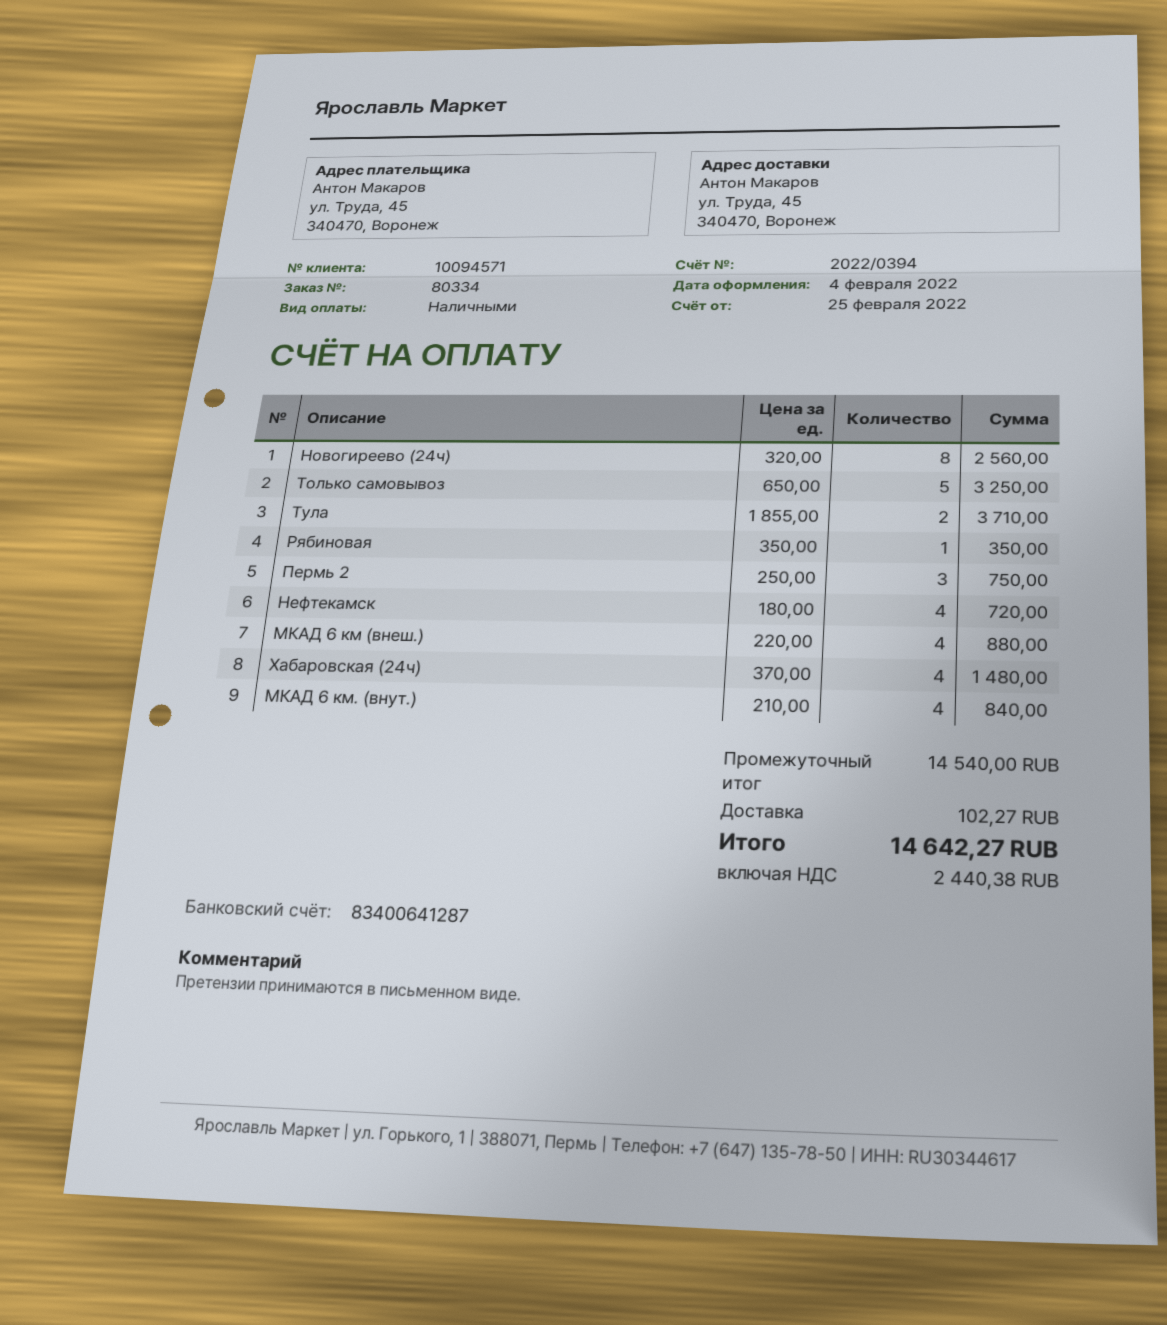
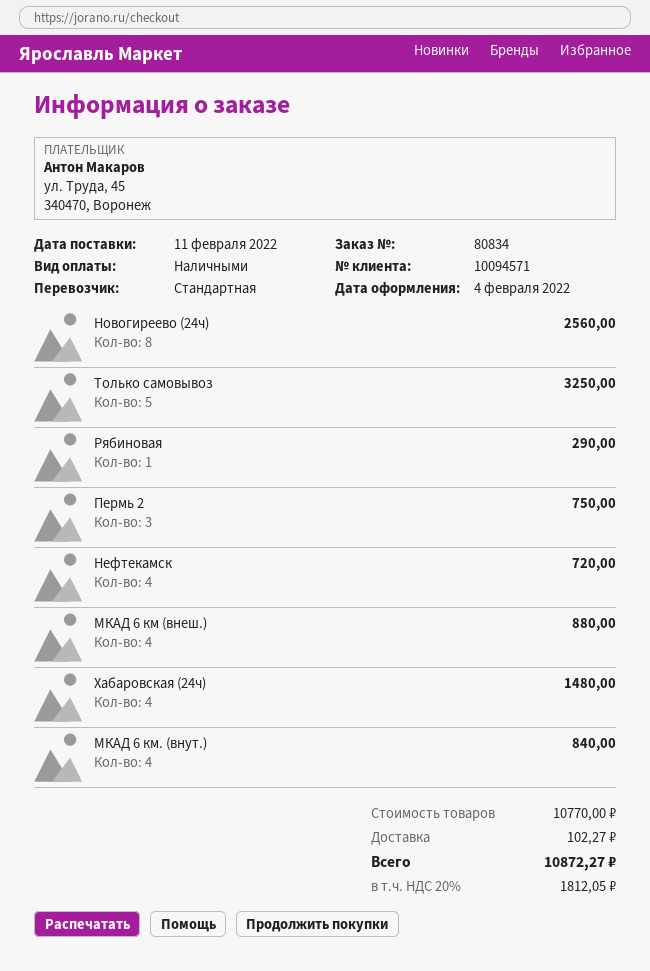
order number: 80334 -> 80834
Тула: 2 for 3710.00 -> none
Рябиновая: 1 for 350.00 -> 1 for 290.00
subtotal: 14540.00 -> 10770.00
tax: 2440.38 -> 1812.05
total: 14642.27 -> 10872.27

